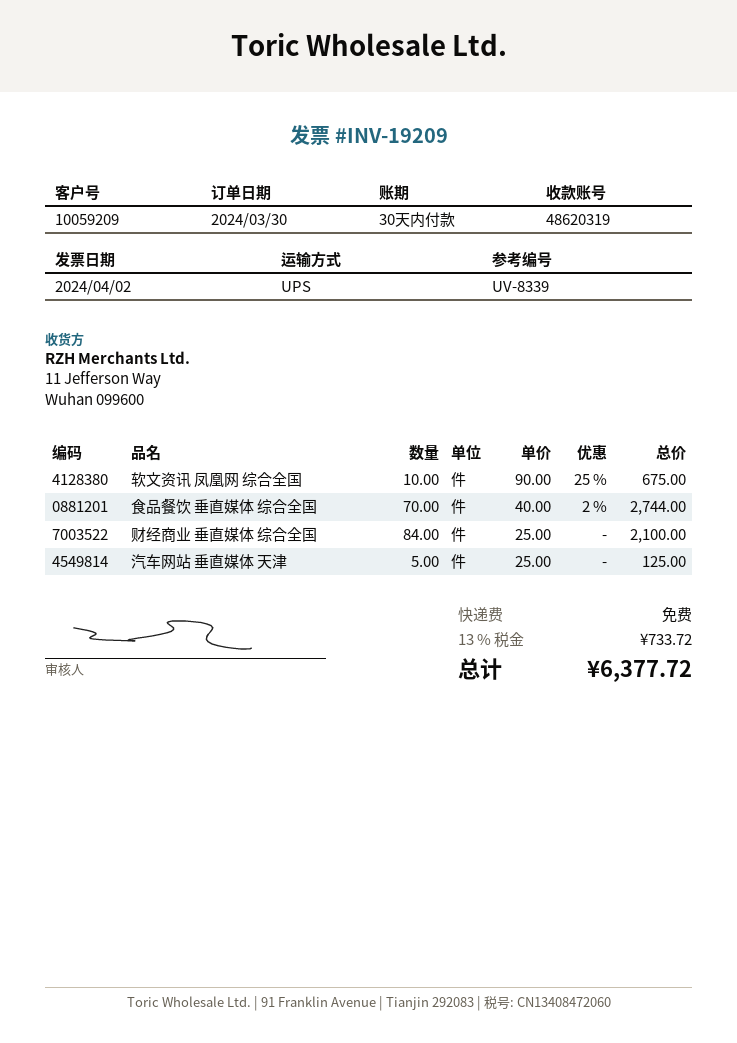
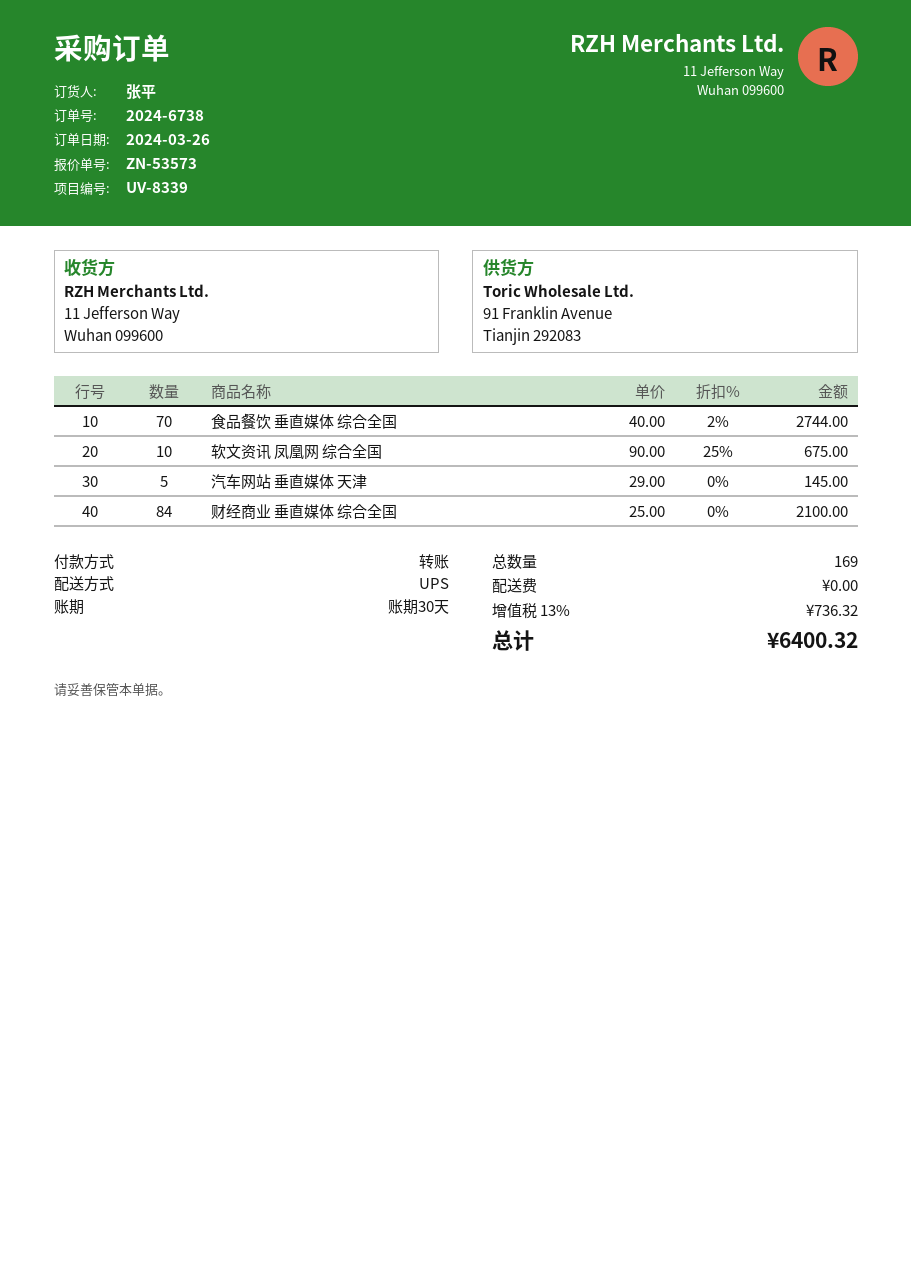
order date: 2024-03-30 -> 2024-03-26
汽车网站 垂直媒体 天津: 5 x 25.00 = 125.00 -> 5 x 29.00 = 145.00
tax: 13% = 733.72 -> 13% = 736.32
total: 6377.72 -> 6400.32

